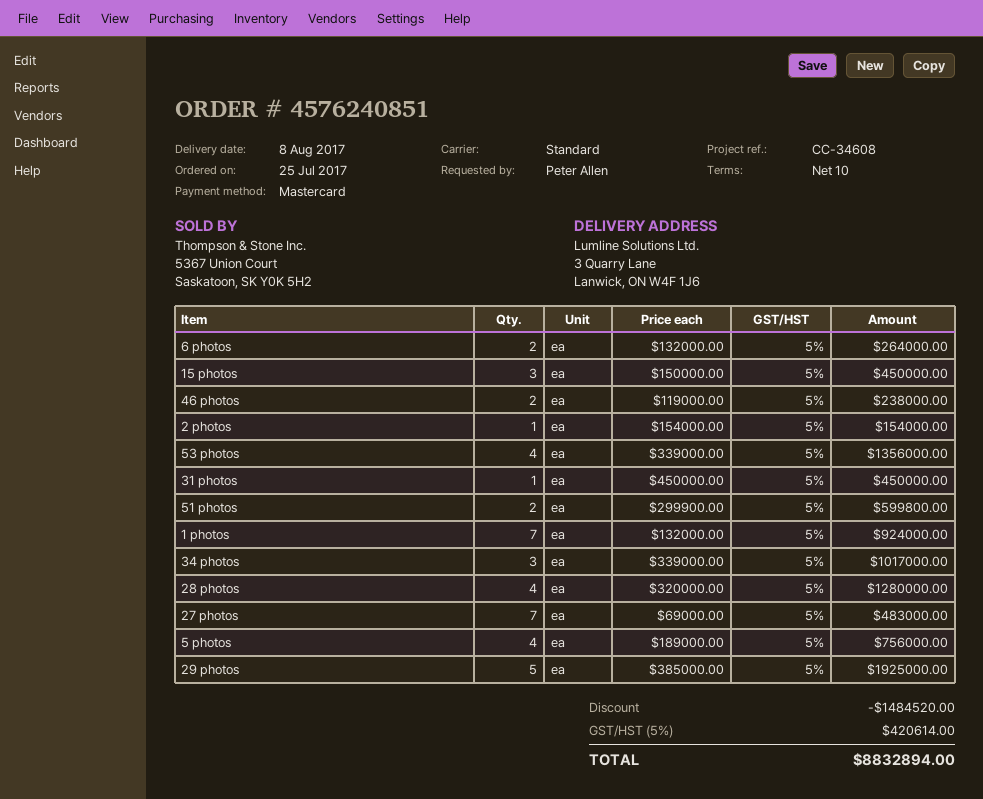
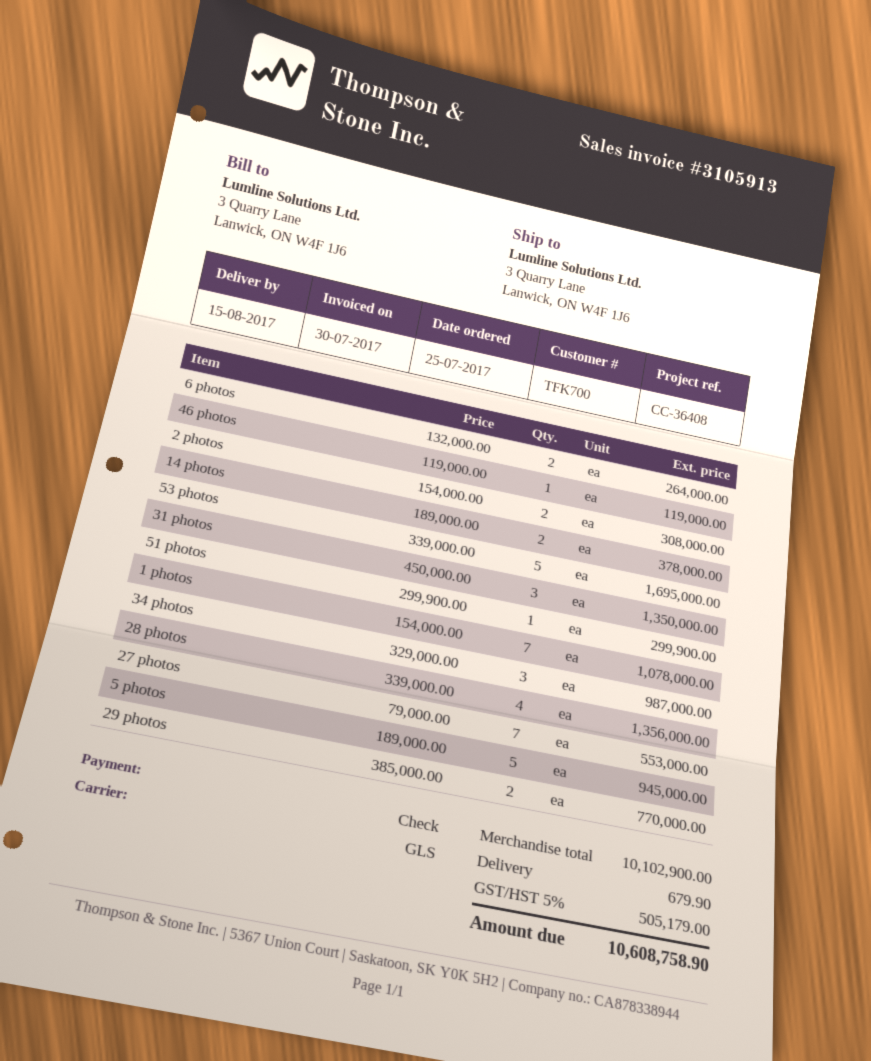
delivery date: 2017-08-08 -> 2017-08-15
reference: CC-34608 -> CC-36408
payment method: Mastercard -> cheque
shipping method: standard -> GLS
15 photos: 3 x 150000.00 = 450000.00 -> none
46 photos: 2 x 119000.00 = 238000.00 -> 1 x 119000.00 = 119000.00
2 photos: 1 x 154000.00 = 154000.00 -> 2 x 154000.00 = 308000.00
53 photos: 4 x 339000.00 = 1356000.00 -> 5 x 339000.00 = 1695000.00
31 photos: 1 x 450000.00 = 450000.00 -> 3 x 450000.00 = 1350000.00
51 photos: 2 x 299900.00 = 599800.00 -> 1 x 299900.00 = 299900.00
1 photos: 7 x 132000.00 = 924000.00 -> 7 x 154000.00 = 1078000.00
34 photos: 3 x 339000.00 = 1017000.00 -> 3 x 329000.00 = 987000.00
28 photos: 4 x 320000.00 = 1280000.00 -> 4 x 339000.00 = 1356000.00
27 photos: 7 x 69000.00 = 483000.00 -> 7 x 79000.00 = 553000.00
5 photos: 4 x 189000.00 = 756000.00 -> 5 x 189000.00 = 945000.00
29 photos: 5 x 385000.00 = 1925000.00 -> 2 x 385000.00 = 770000.00
14 photos: none -> 2 x 189000.00 = 378000.00
discount: 1484520.00 -> none
shipping: none -> 679.90
tax: 5% = 420614.00 -> 5% = 505179.00
total: 8832894.00 -> 10608758.90

